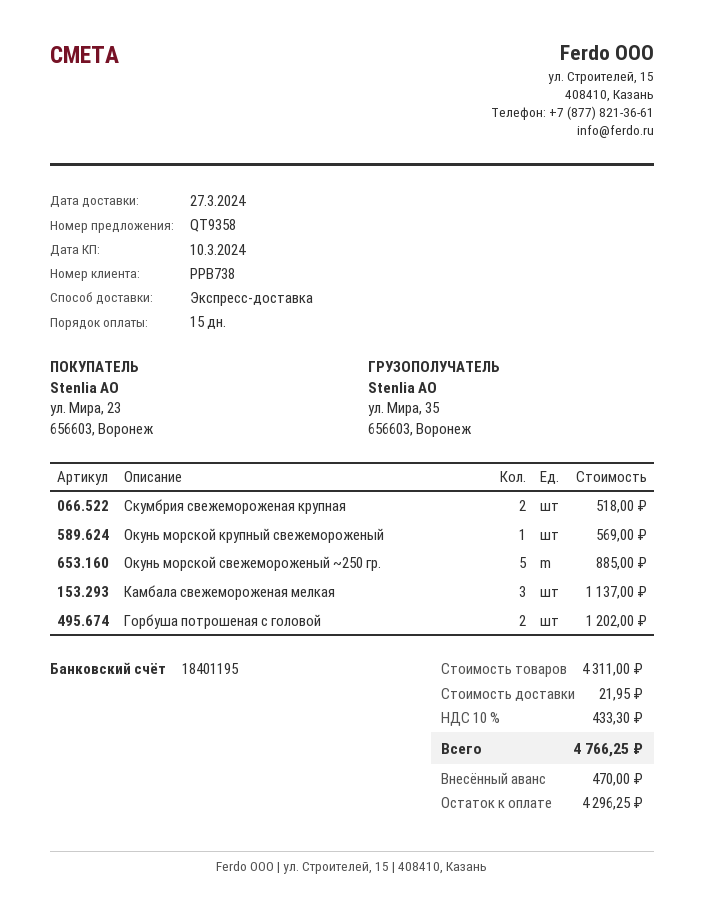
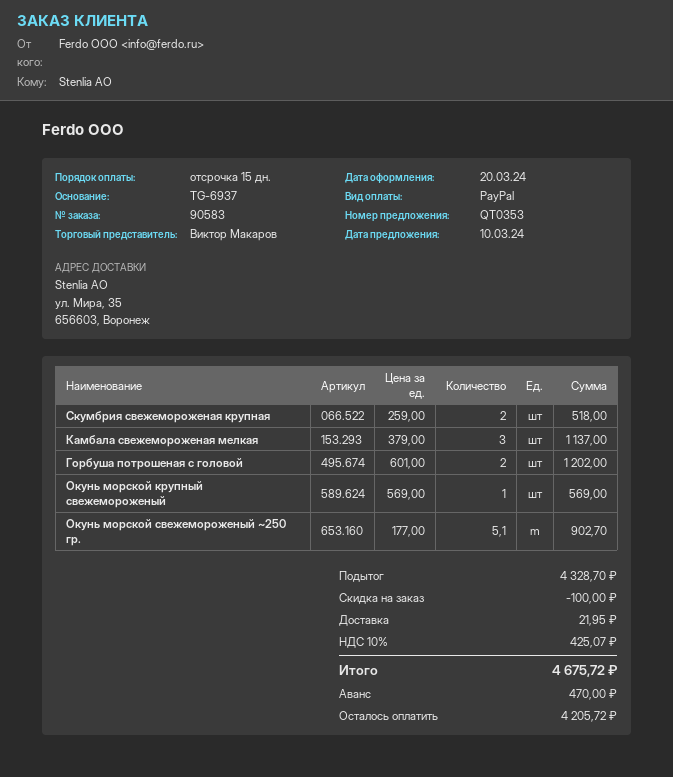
quote number: QT9358 -> QT0353
Окунь морской свежемороженый ~250 гр.: 5 for 885.00 -> 5.1 for 902.70
subtotal: 4311.00 -> 4328.70
discount: none -> 100.00
tax: 10% = 433.30 -> 10% = 425.07
total: 4766.25 -> 4675.72
balance: 4296.25 -> 4205.72

